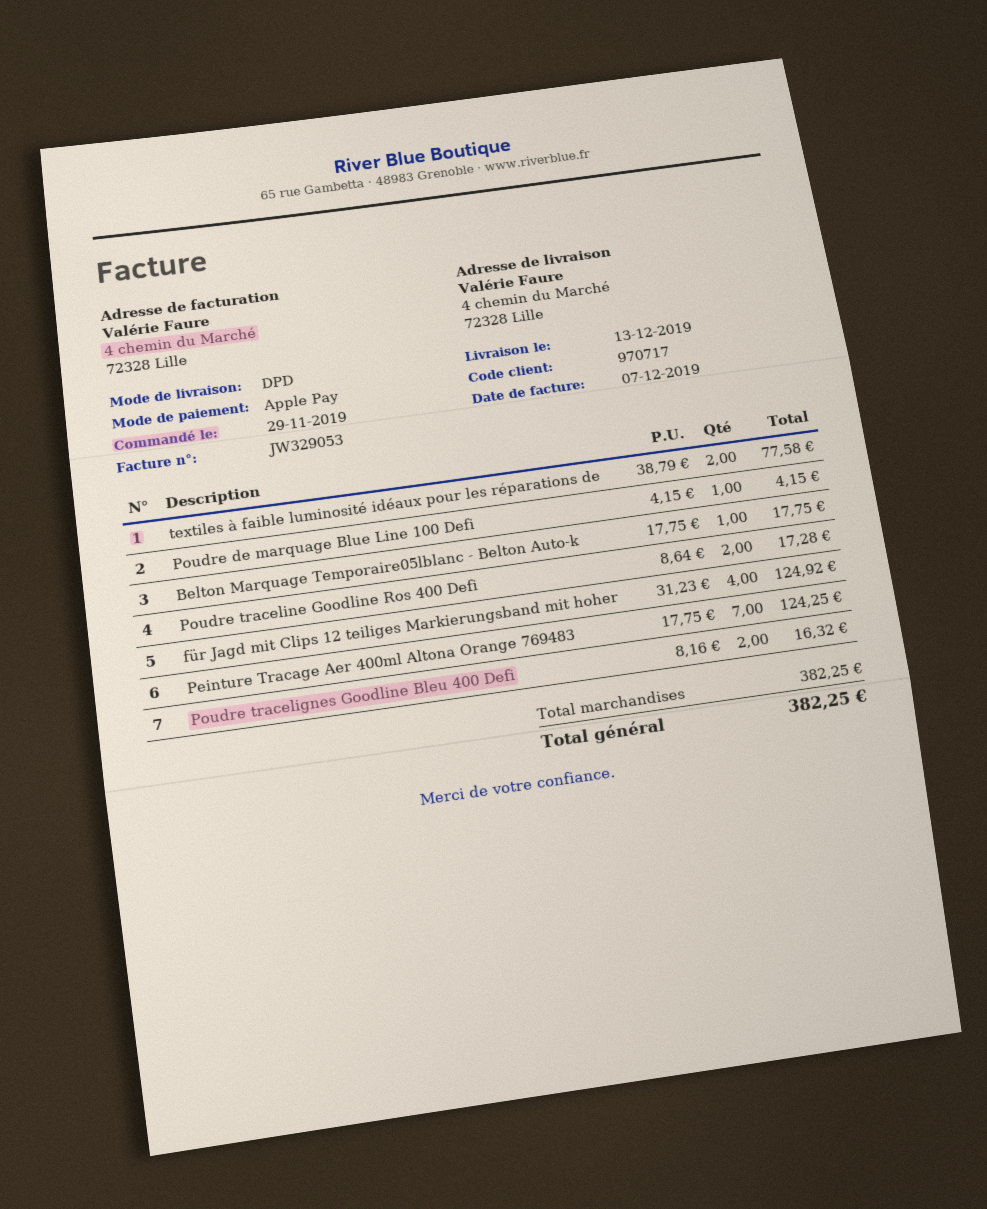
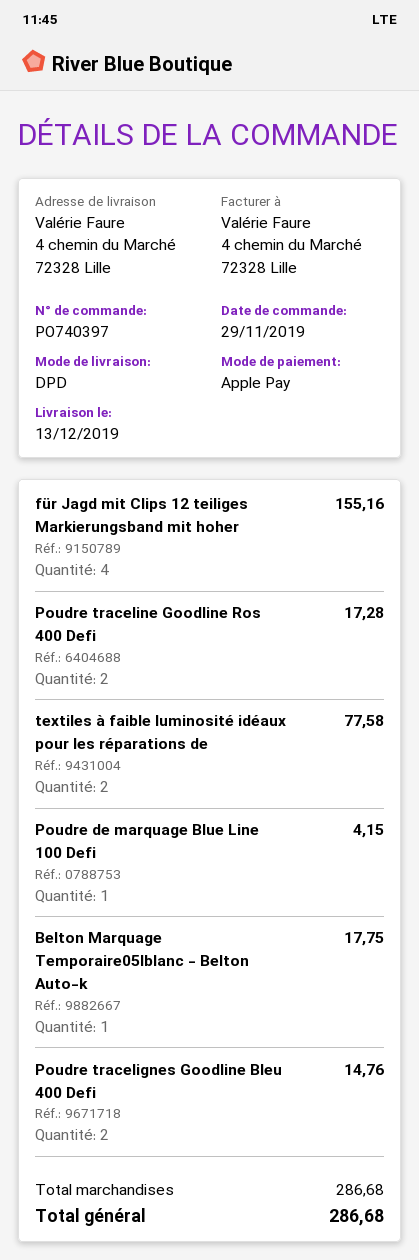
für Jagd mit Clips 12 teiliges Markierungsband mit hoher: 4 for 124.92 -> 4 for 155.16
Peinture Tracage Aer 400ml Altona Orange 769483: 7 for 124.25 -> none
Poudre tracelignes Goodline Bleu 400 Defi: 2 for 16.32 -> 2 for 14.76
subtotal: 382.25 -> 286.68
total: 382.25 -> 286.68

